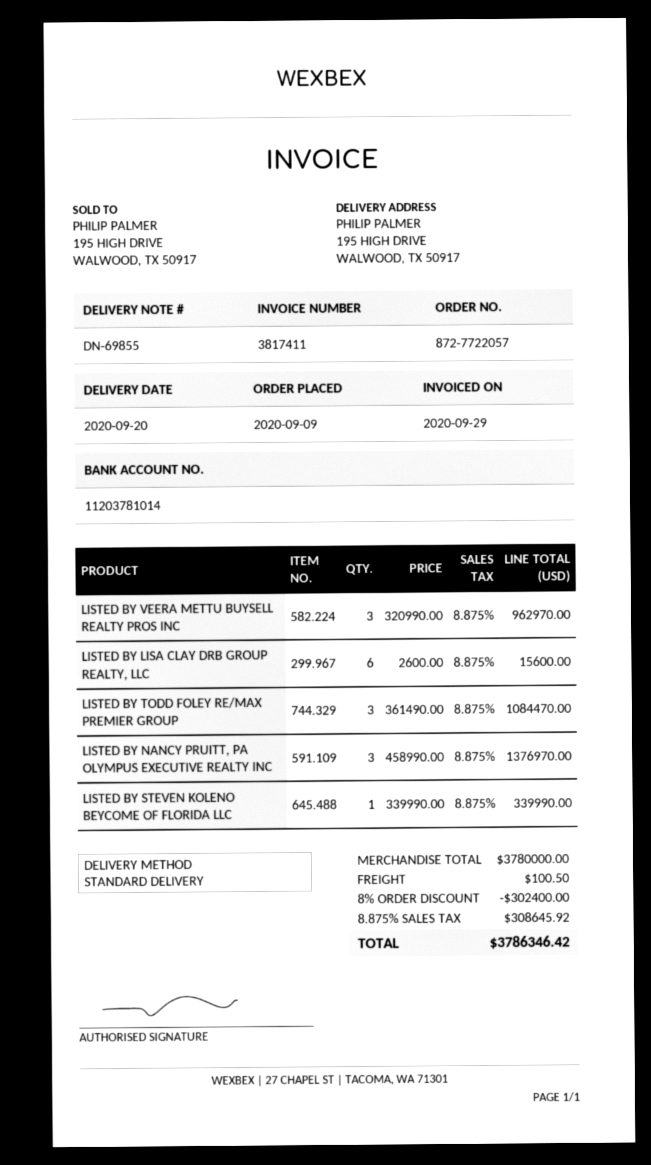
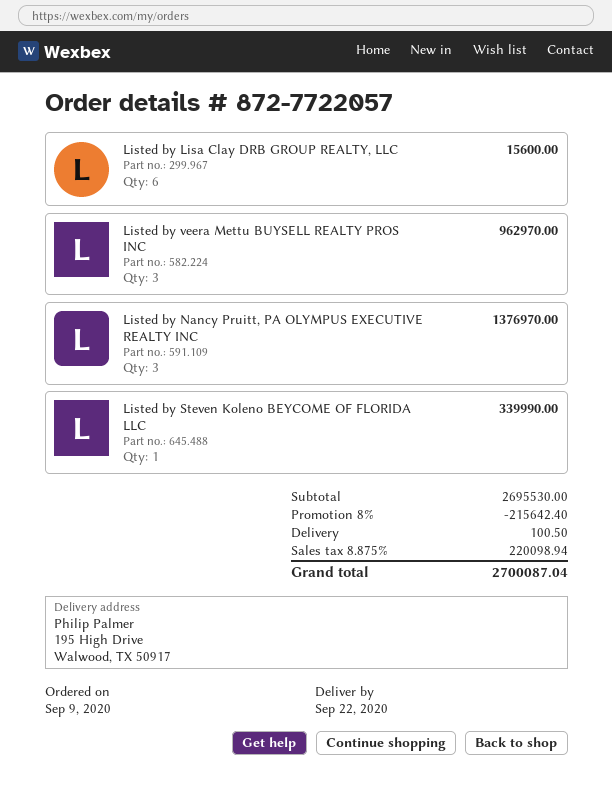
delivery date: 2020-09-20 -> 2020-09-22
LISTED BY TODD FOLEY RE/MAX PREMIER GROUP: 3 for 1084470.00 -> none
subtotal: 3780000.00 -> 2695530.00
discount: 8% = 302400.00 -> 8% = 215642.40
tax: 8.875% = 308645.92 -> 8.875% = 220098.94
total: 3786346.42 -> 2700087.04

